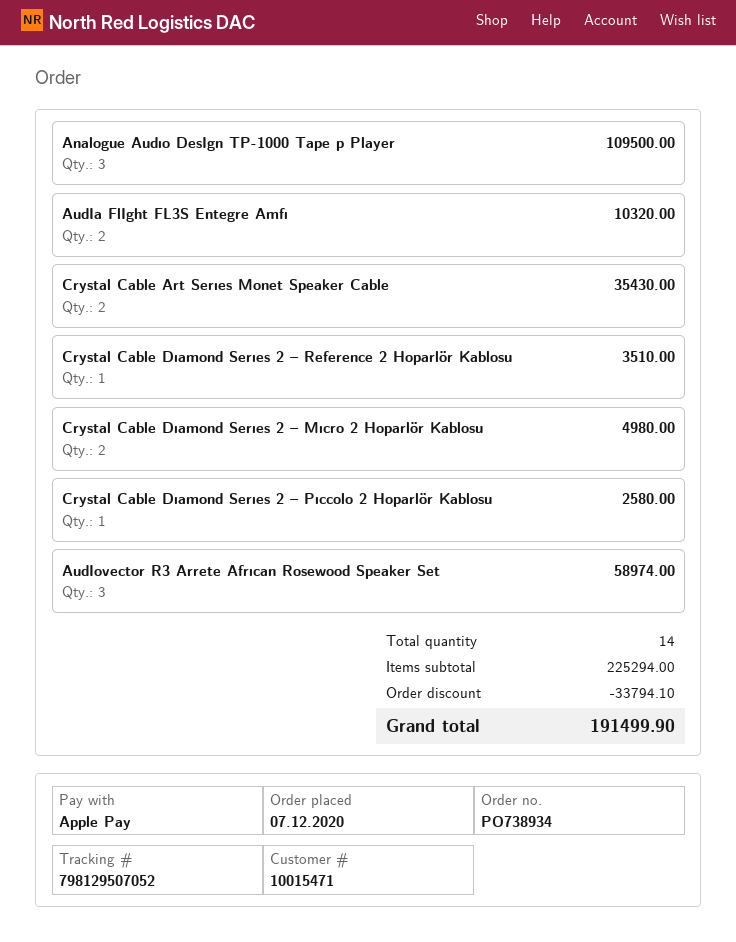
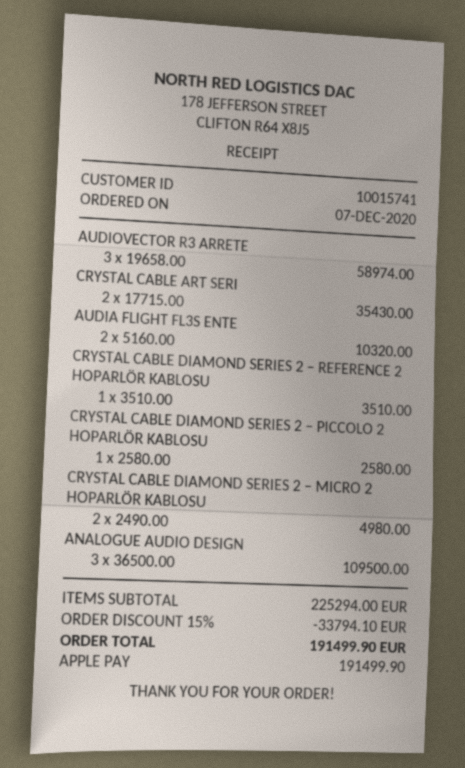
customer number: 10015471 -> 10015741

